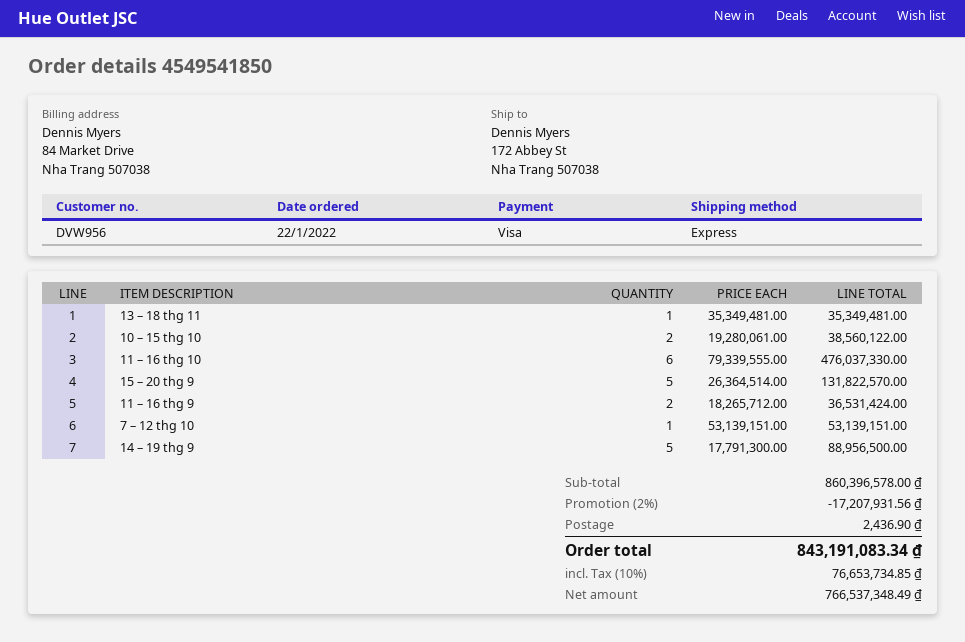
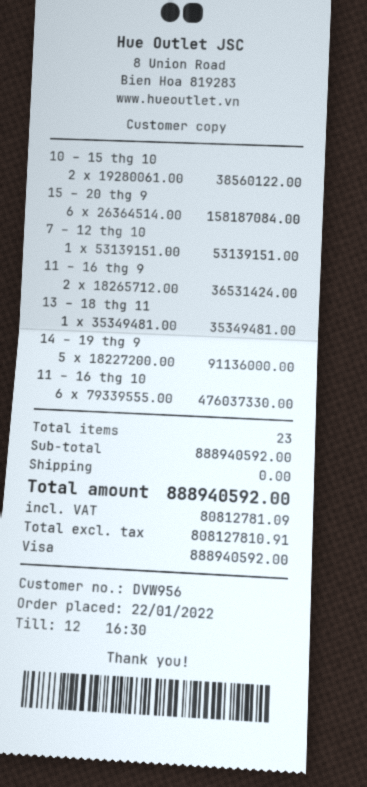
15 – 20 thg 9: 5 x 26364514.00 = 131822570.00 -> 6 x 26364514.00 = 158187084.00
14 – 19 thg 9: 5 x 17791300.00 = 88956500.00 -> 5 x 18227200.00 = 91136000.00
subtotal: 860396578.00 -> 888940592.00
discount: 2% = 17207931.56 -> none
shipping: 2436.90 -> 0.00
net: 766537348.49 -> 808127810.91
tax: 76653734.85 -> 80812781.09
total: 843191083.34 -> 888940592.00

